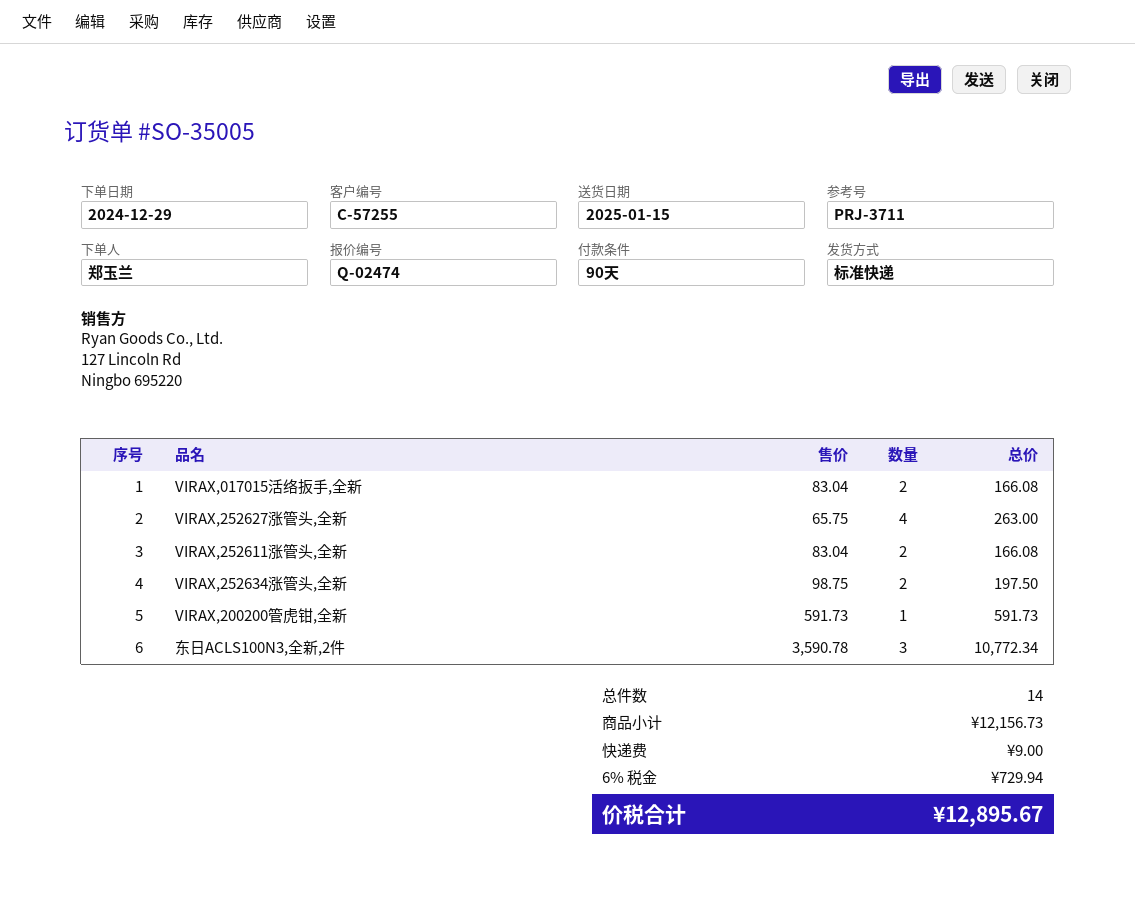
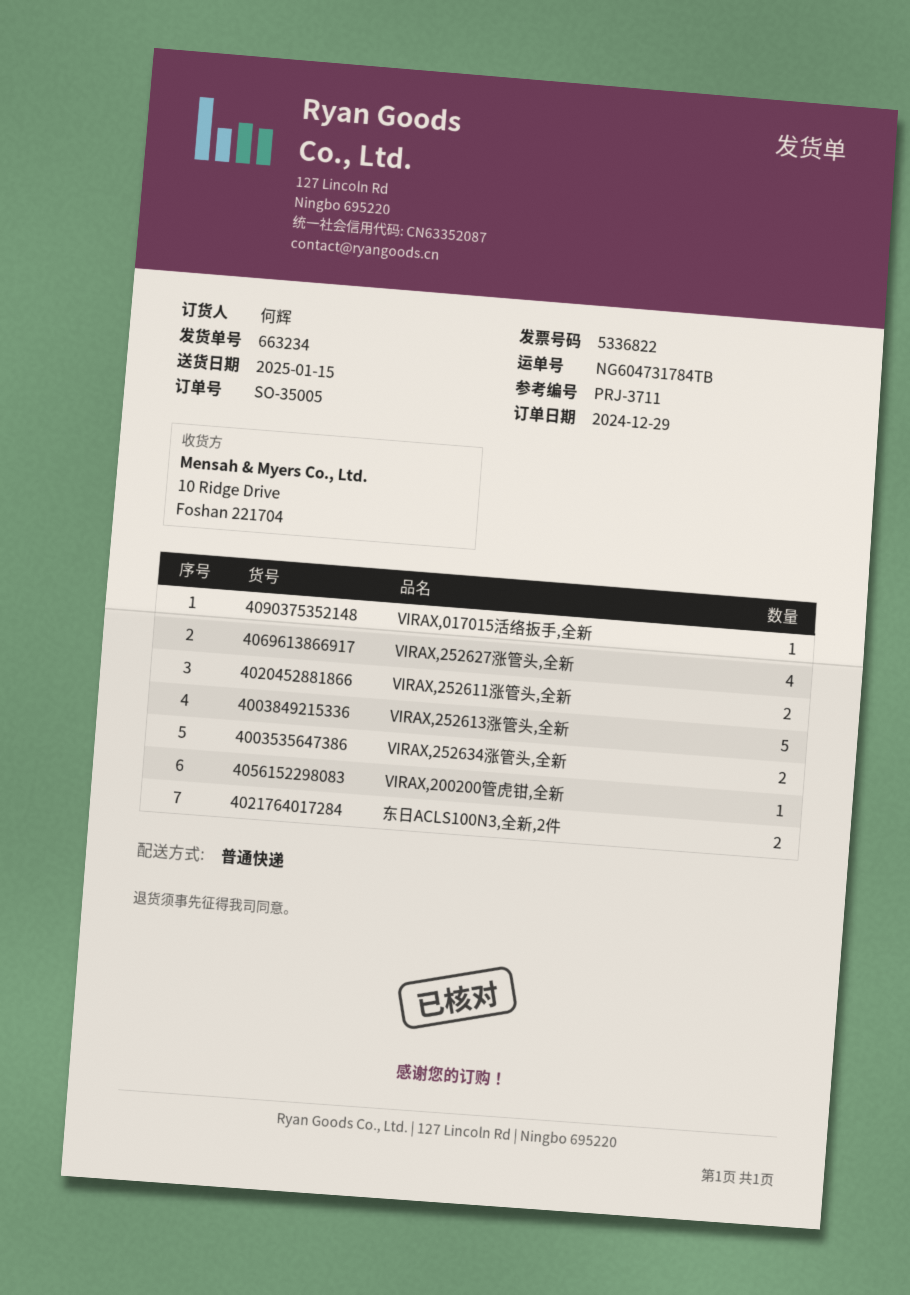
ordered by: 郑玉兰 -> 何辉
VIRAX,017015活络扳手,全新: 2 -> 1
东日ACLS100N3,全新,2件: 3 -> 2
VIRAX,252613涨管头,全新: none -> 5

